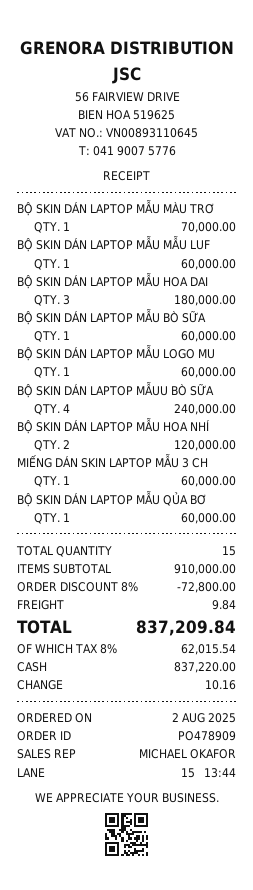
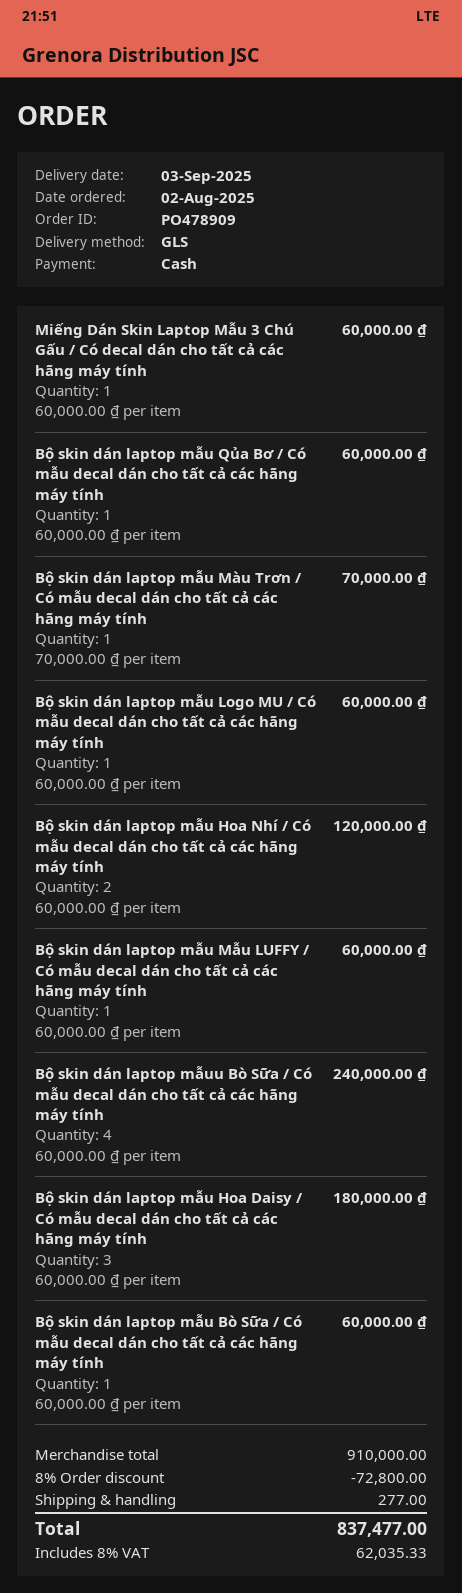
shipping: 9.84 -> 277.00
tax: 8% = 62015.54 -> 8% = 62035.33
total: 837209.84 -> 837477.00

